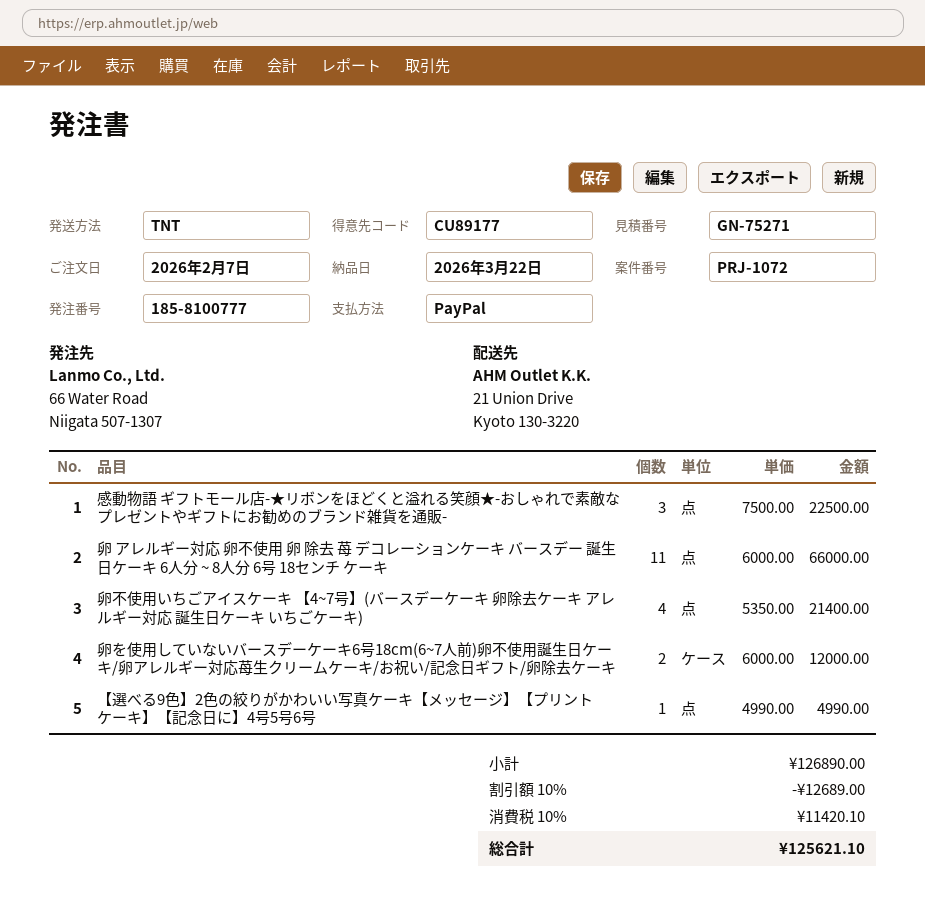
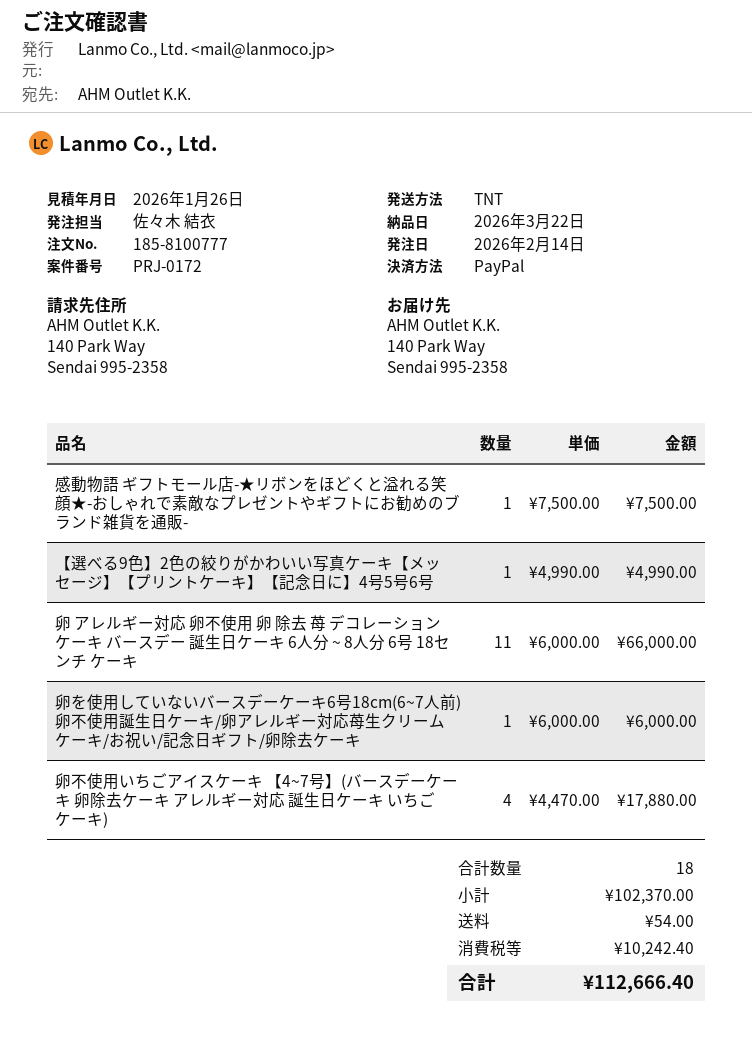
order date: 2026-02-07 -> 2026-02-14
reference: PRJ-1072 -> PRJ-0172
ship to: 21 Union Drive, Kyoto 130-3220 -> 140 Park Way, Sendai 995-2358
感動物語 ギフトモール店-★リボンをほどくと溢れる笑顔★-おしゃれで素敵なプレゼントやギフトにお勧めのブランド雑貨を通販-: 3 x 7500.00 = 22500.00 -> 1 x 7500.00 = 7500.00
卵不使用いちごアイスケーキ 【4~7号】(バースデーケーキ 卵除去ケーキ アレルギー対応 誕生日ケーキ いちごケーキ): 4 x 5350.00 = 21400.00 -> 4 x 4470.00 = 17880.00
卵を使用していないバースデーケーキ6号18cm(6~7人前)卵不使用誕生日ケーキ/卵アレルギー対応苺生クリームケーキ/お祝い/記念日ギフト/卵除去ケーキ: 2 x 6000.00 = 12000.00 -> 1 x 6000.00 = 6000.00
subtotal: 126890.00 -> 102370.00
discount: 10% = 12689.00 -> none
shipping: none -> 54.00
tax: 11420.10 -> 10242.40
total: 125621.10 -> 112666.40

